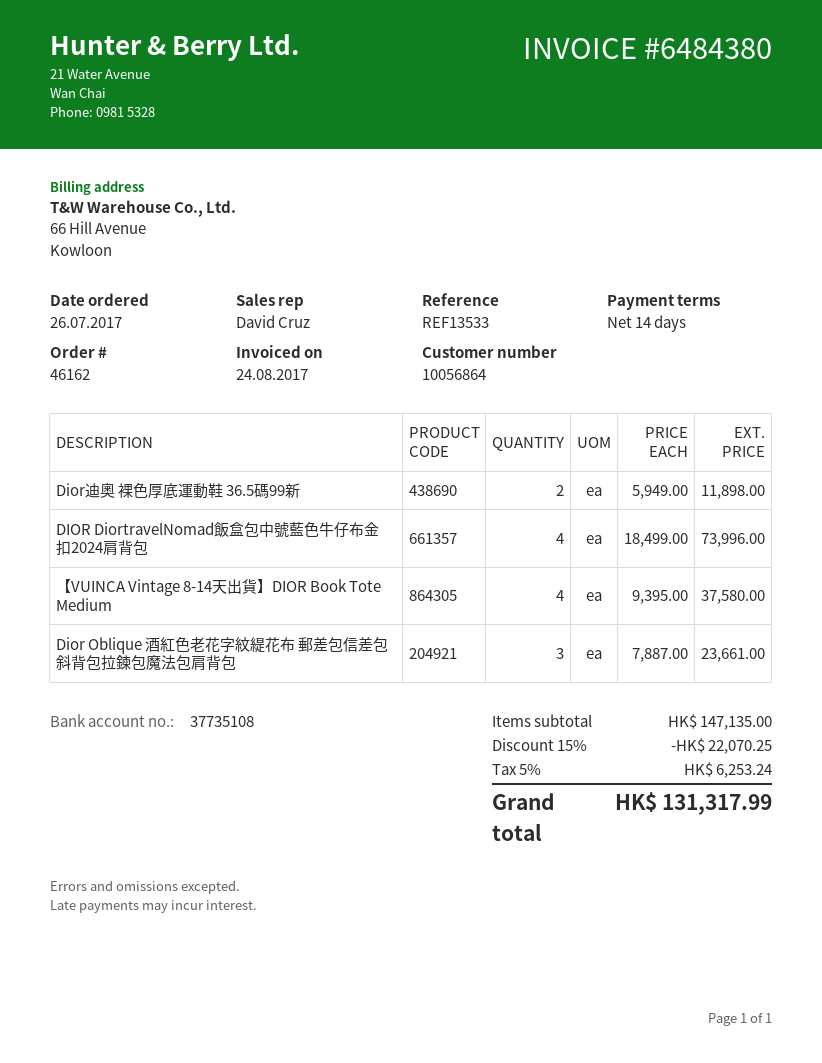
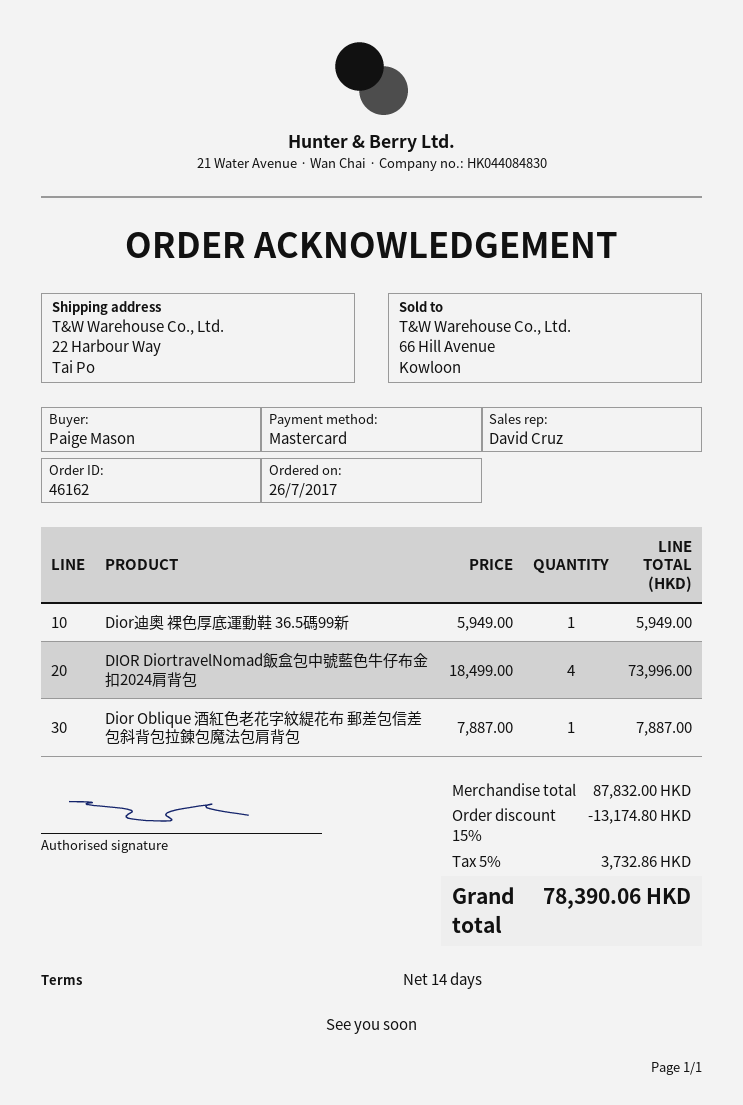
Dior迪奧 裸色厚底運動鞋 36.5碼99新: 2 x 5949.00 = 11898.00 -> 1 x 5949.00 = 5949.00
【VUINCA Vintage 8-14天出貨】DIOR Book Tote Medium: 4 x 9395.00 = 37580.00 -> none
Dior Oblique 酒紅色老花字紋緹花布 郵差包信差包斜背包拉鍊包魔法包肩背包: 3 x 7887.00 = 23661.00 -> 1 x 7887.00 = 7887.00
subtotal: 147135.00 -> 87832.00
discount: 15% = 22070.25 -> 15% = 13174.80
tax: 5% = 6253.24 -> 5% = 3732.86
total: 131317.99 -> 78390.06

